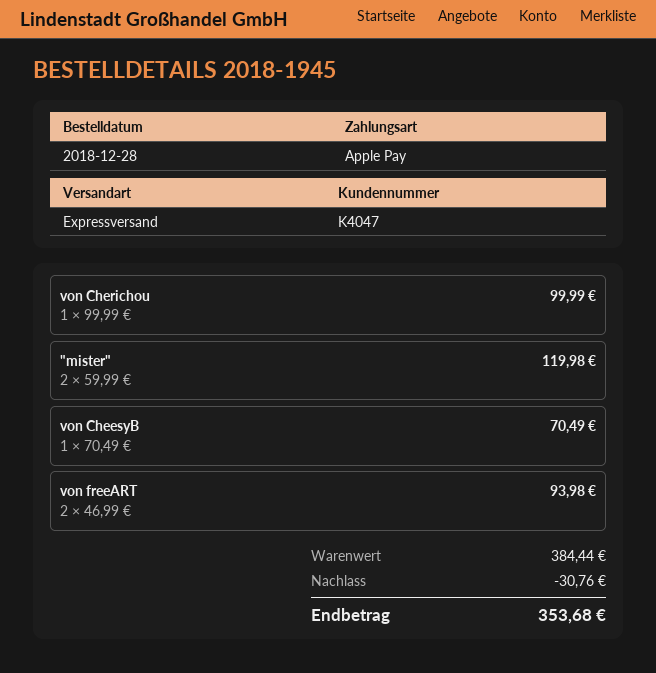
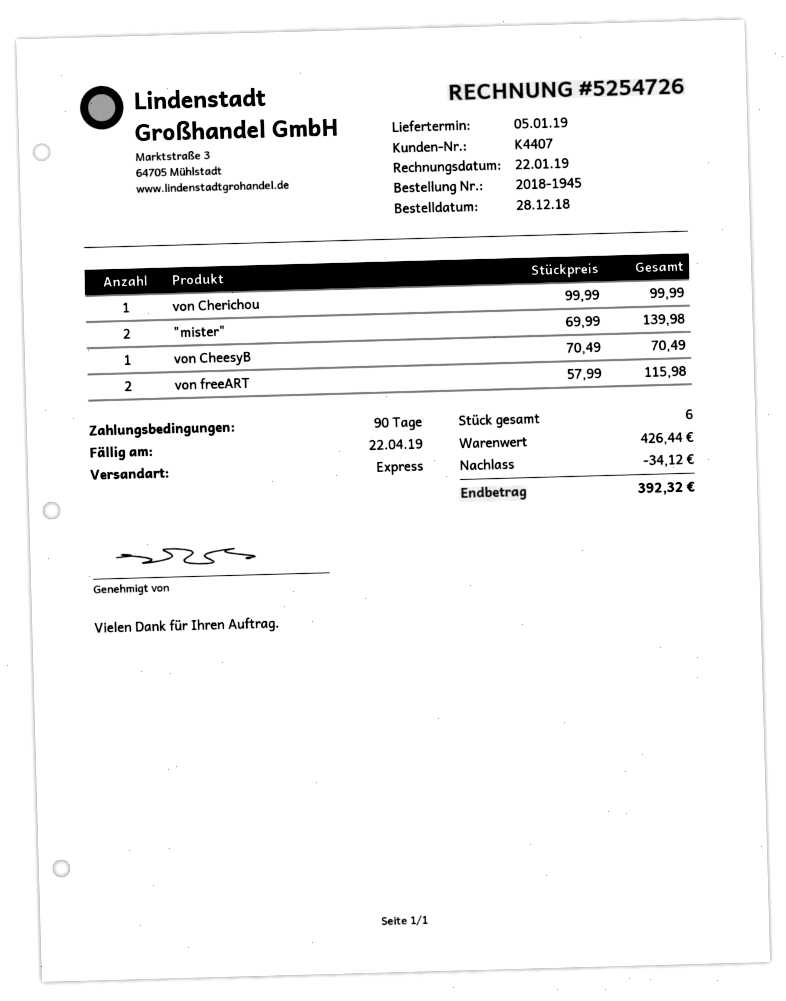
customer number: K4047 -> K4407
"mister": 2 x 59.99 = 119.98 -> 2 x 69.99 = 139.98
von freeART: 2 x 46.99 = 93.98 -> 2 x 57.99 = 115.98
subtotal: 384.44 -> 426.44
discount: 30.76 -> 34.12
total: 353.68 -> 392.32

